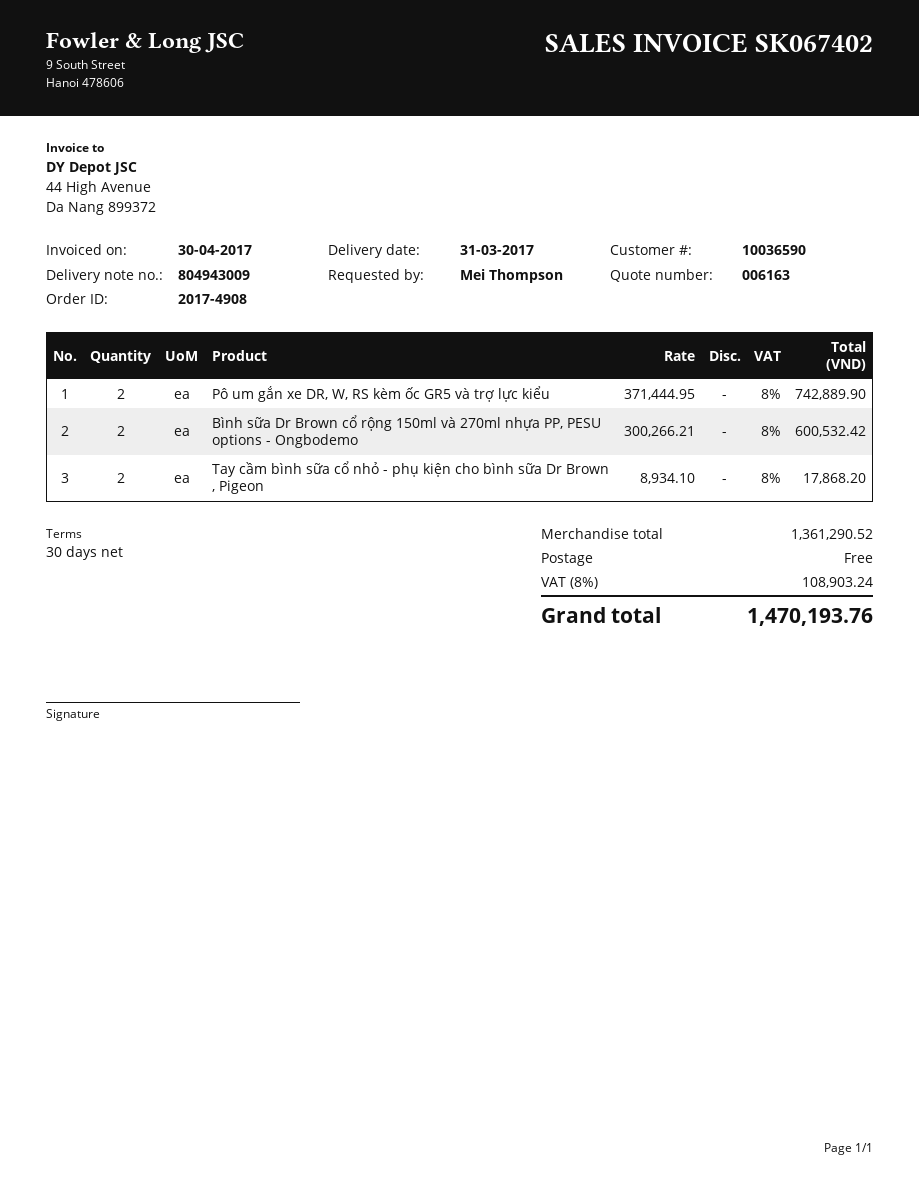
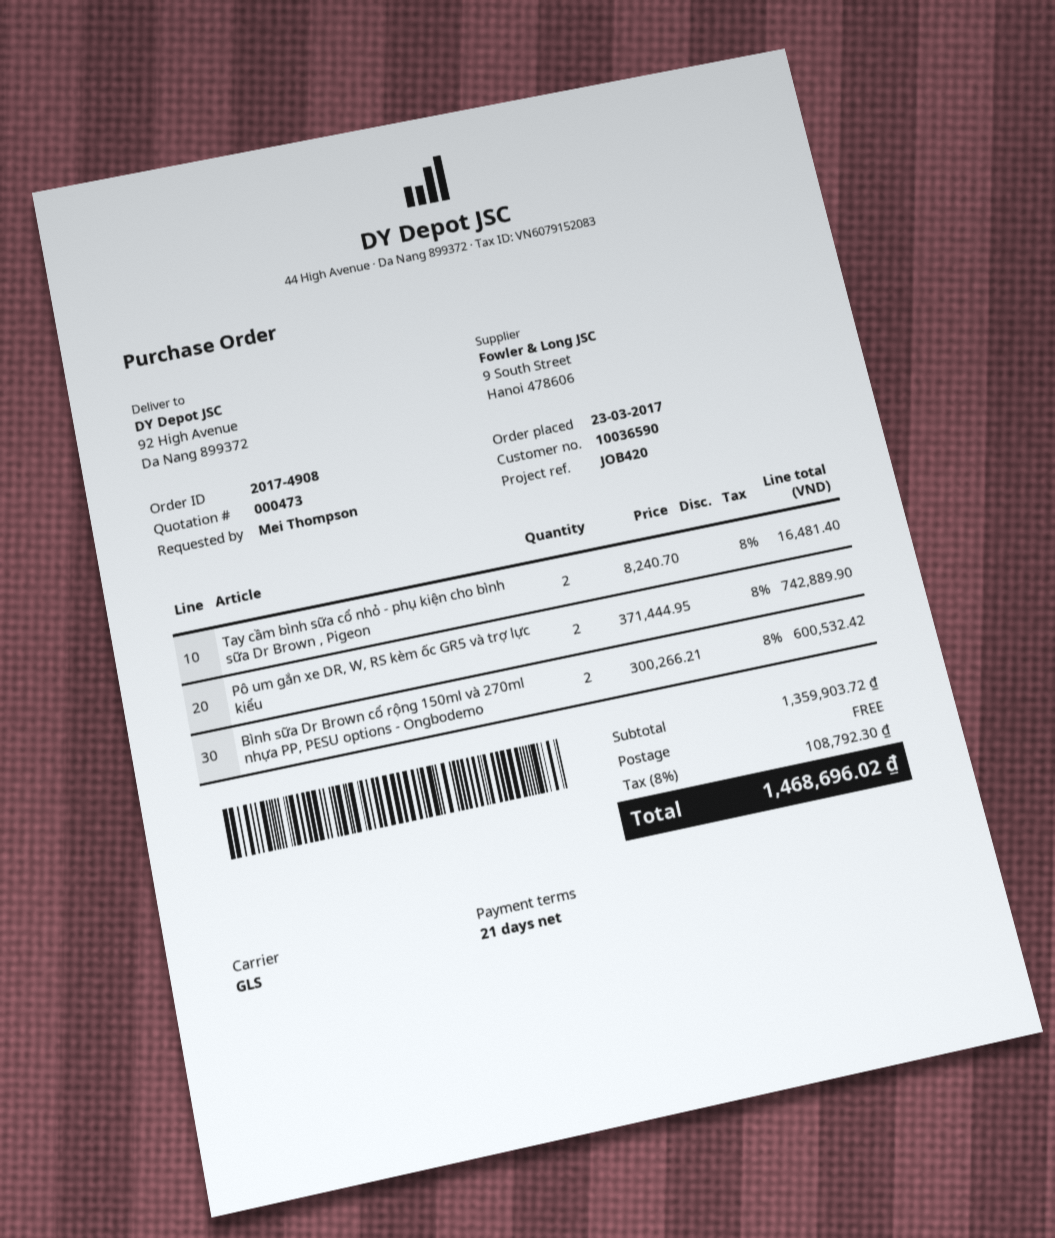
quote number: 006163 -> 000473
payment terms: 30 days -> 21 days
Tay cầm bình sữa cổ nhỏ - phụ kiện cho bình sữa Dr Brown , Pigeon: 2 x 8934.10 = 17868.20 -> 2 x 8240.70 = 16481.40
subtotal: 1361290.52 -> 1359903.72
tax: 8% = 108903.24 -> 8% = 108792.30
total: 1470193.76 -> 1468696.02

